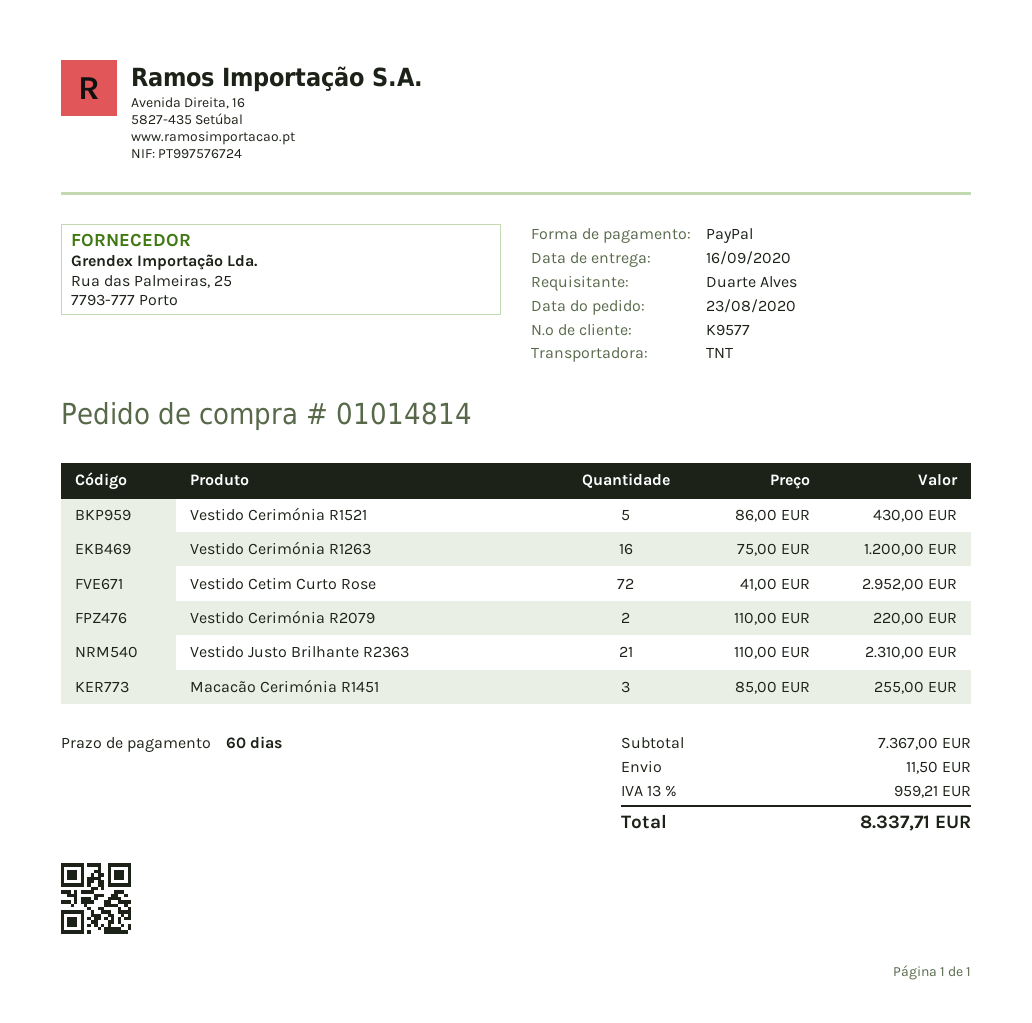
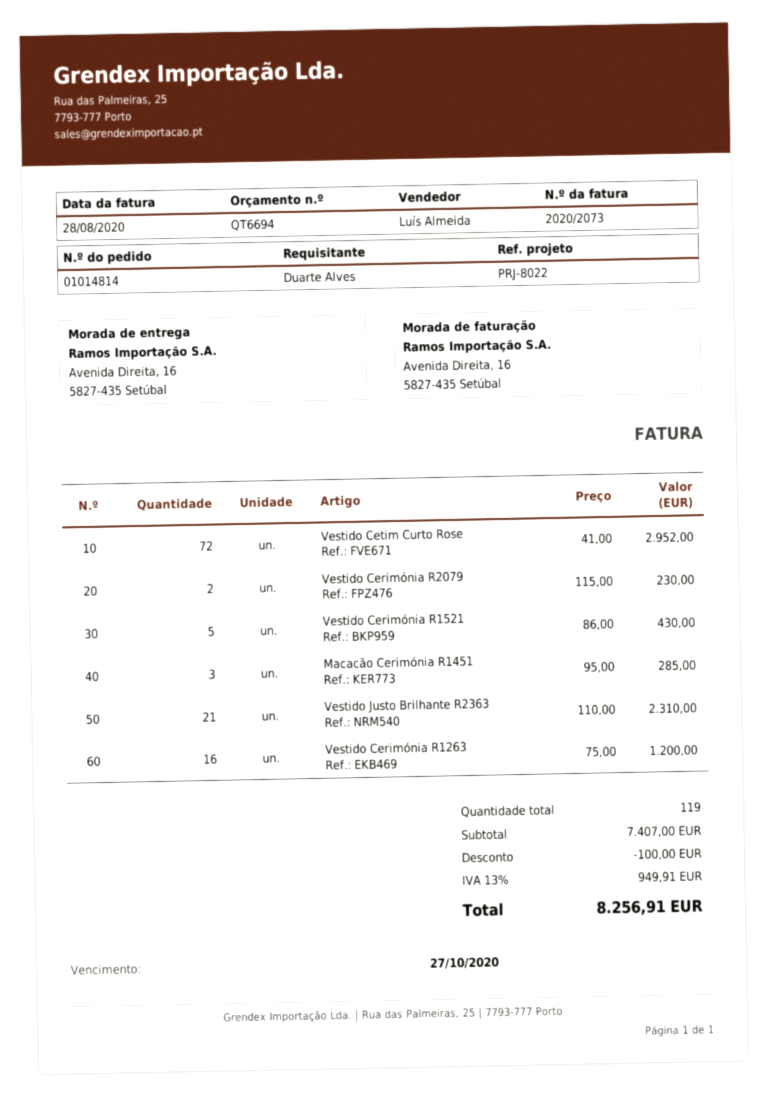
Vestido Cerimónia R2079: 2 x 110.00 = 220.00 -> 2 x 115.00 = 230.00
Macacão Cerimónia R1451: 3 x 85.00 = 255.00 -> 3 x 95.00 = 285.00
subtotal: 7367.00 -> 7407.00
discount: none -> 100.00
shipping: 11.50 -> none
tax: 13% = 959.21 -> 13% = 949.91
total: 8337.71 -> 8256.91

